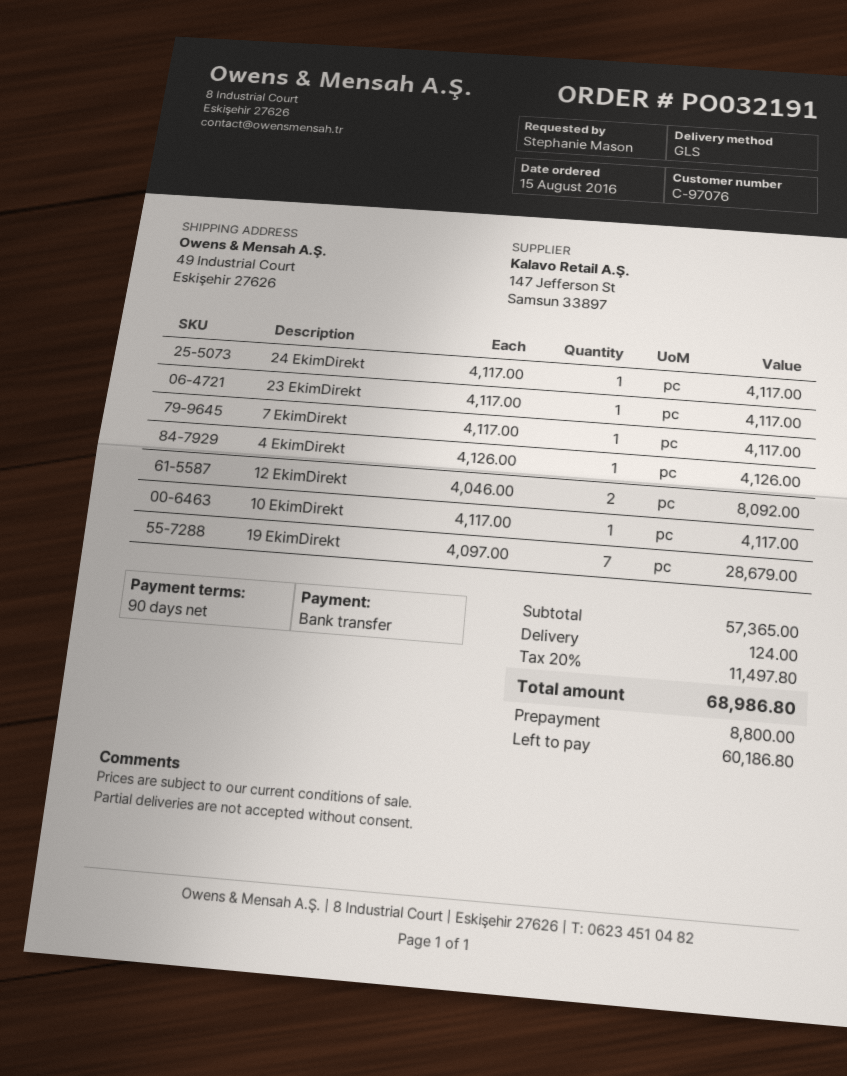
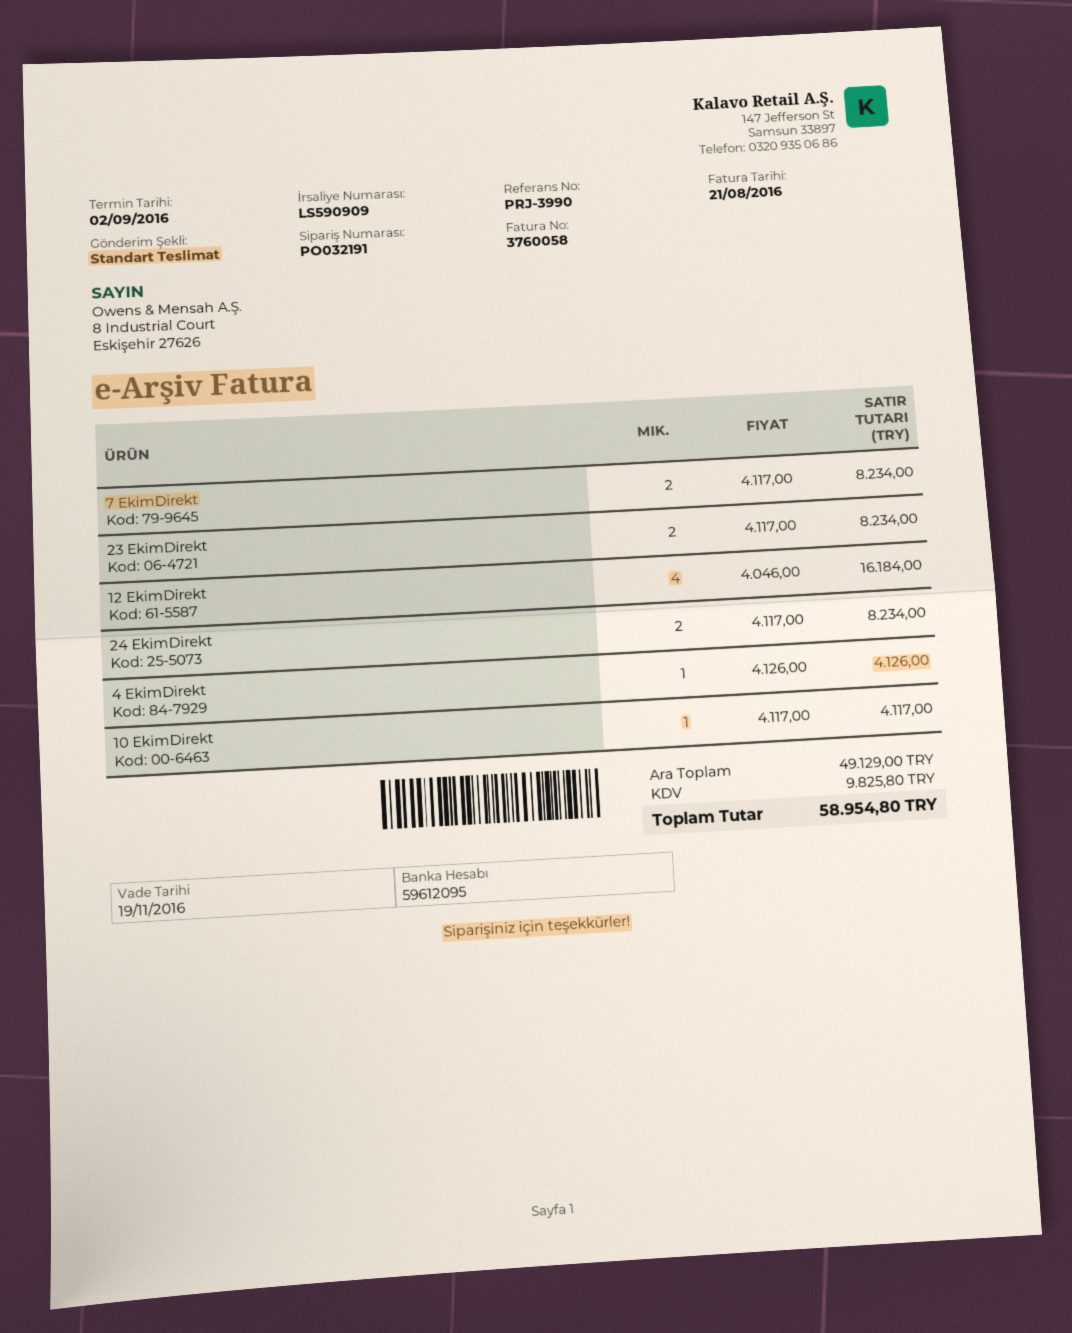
shipping method: GLS -> standard
24 EkimDirekt: 1 x 4117.00 = 4117.00 -> 2 x 4117.00 = 8234.00
23 EkimDirekt: 1 x 4117.00 = 4117.00 -> 2 x 4117.00 = 8234.00
7 EkimDirekt: 1 x 4117.00 = 4117.00 -> 2 x 4117.00 = 8234.00
12 EkimDirekt: 2 x 4046.00 = 8092.00 -> 4 x 4046.00 = 16184.00
19 EkimDirekt: 7 x 4097.00 = 28679.00 -> none
subtotal: 57365.00 -> 49129.00
shipping: 124.00 -> none
tax: 11497.80 -> 9825.80
total: 68986.80 -> 58954.80

